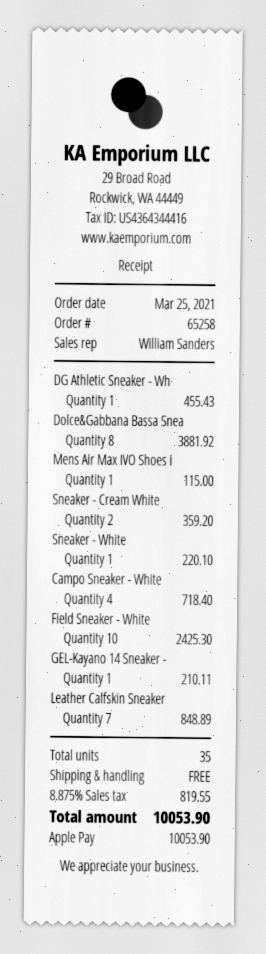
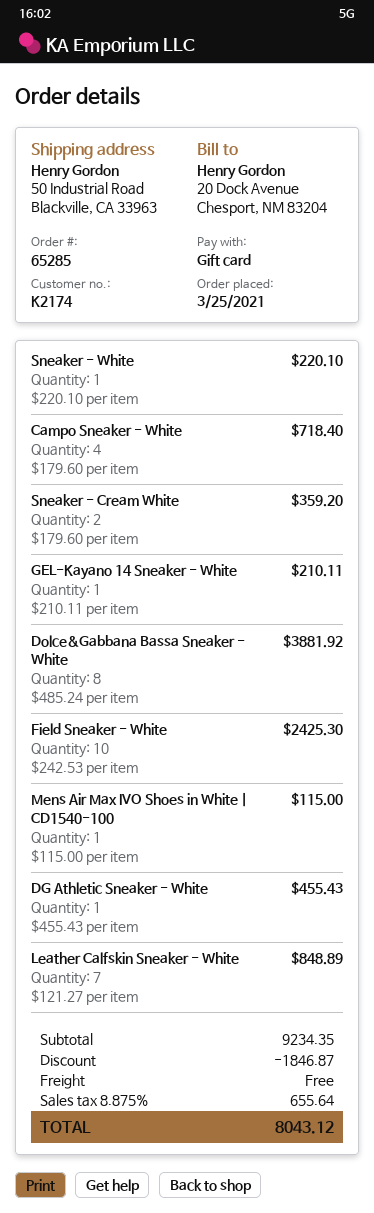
order number: 65258 -> 65285
payment method: Apple Pay -> gift card
discount: none -> 1846.87
tax: 8.875% = 819.55 -> 8.875% = 655.64
total: 10053.90 -> 8043.12

